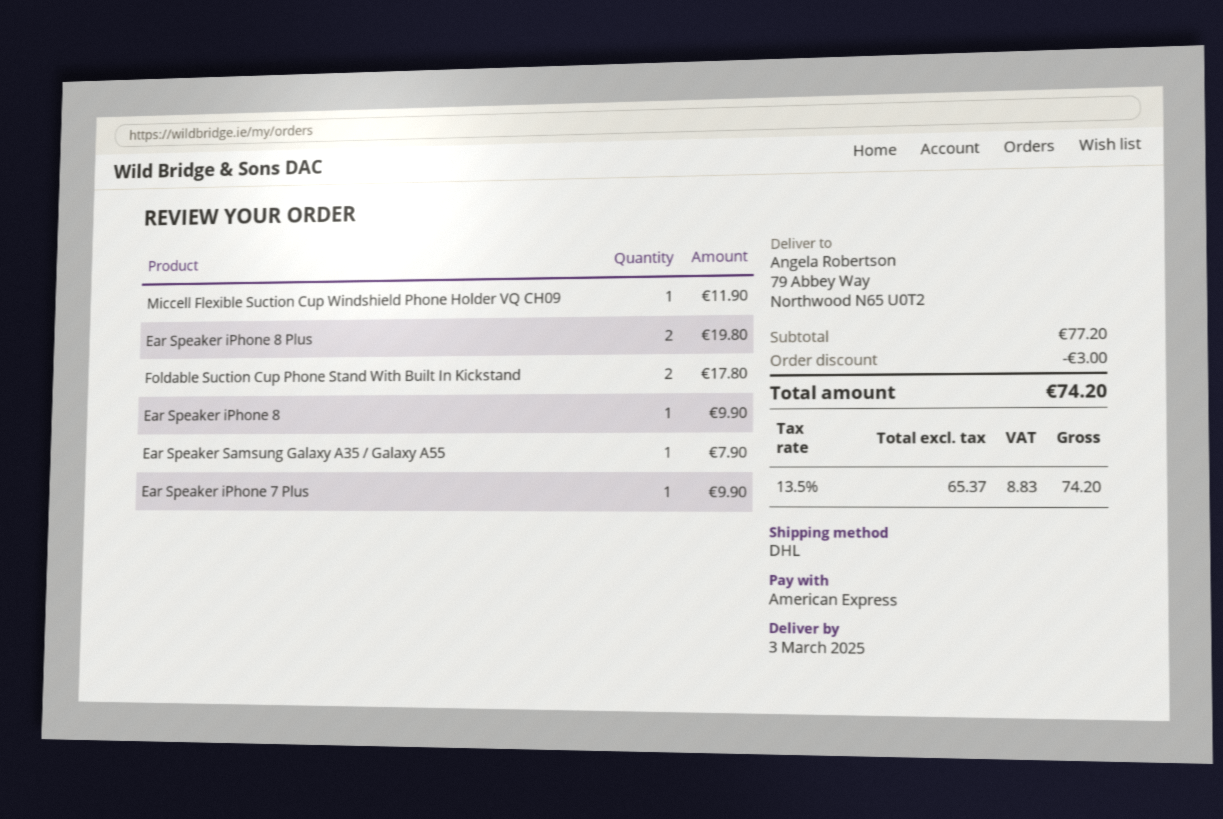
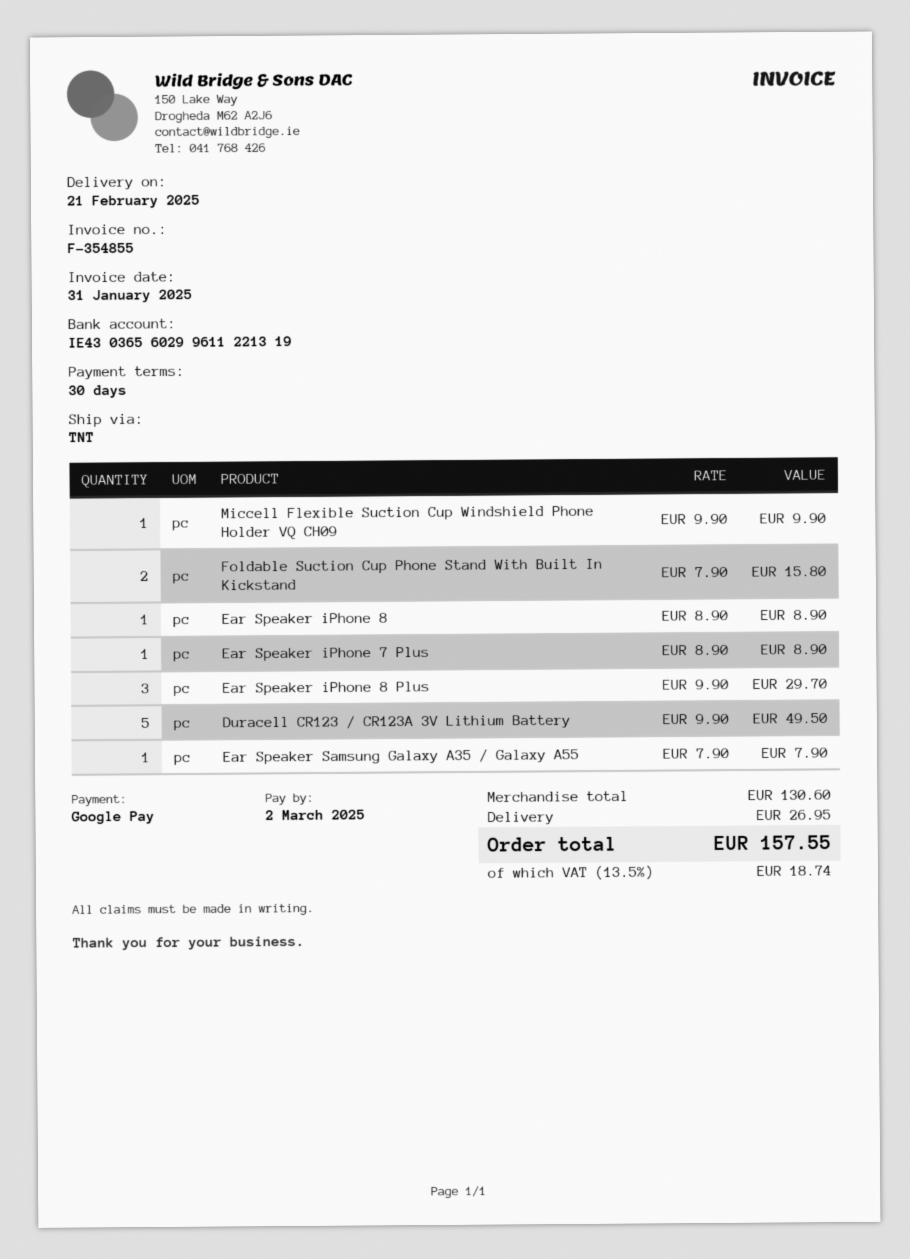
delivery date: 2025-03-03 -> 2025-02-21
payment method: American Express -> Google Pay
shipping method: DHL -> TNT
Miccell Flexible Suction Cup Windshield Phone Holder VQ CH09: 1 for 11.90 -> 1 for 9.90
Ear Speaker iPhone 8 Plus: 2 for 19.80 -> 3 for 29.70
Foldable Suction Cup Phone Stand With Built In Kickstand: 2 for 17.80 -> 2 for 15.80
Ear Speaker iPhone 8: 1 for 9.90 -> 1 for 8.90
Ear Speaker iPhone 7 Plus: 1 for 9.90 -> 1 for 8.90
Duracell CR123 / CR123A 3V Lithium Battery: none -> 5 for 49.50
subtotal: 77.20 -> 130.60
discount: 3.00 -> none
shipping: none -> 26.95
tax: 13.5% = 8.83 -> 13.5% = 18.74
total: 74.20 -> 157.55

